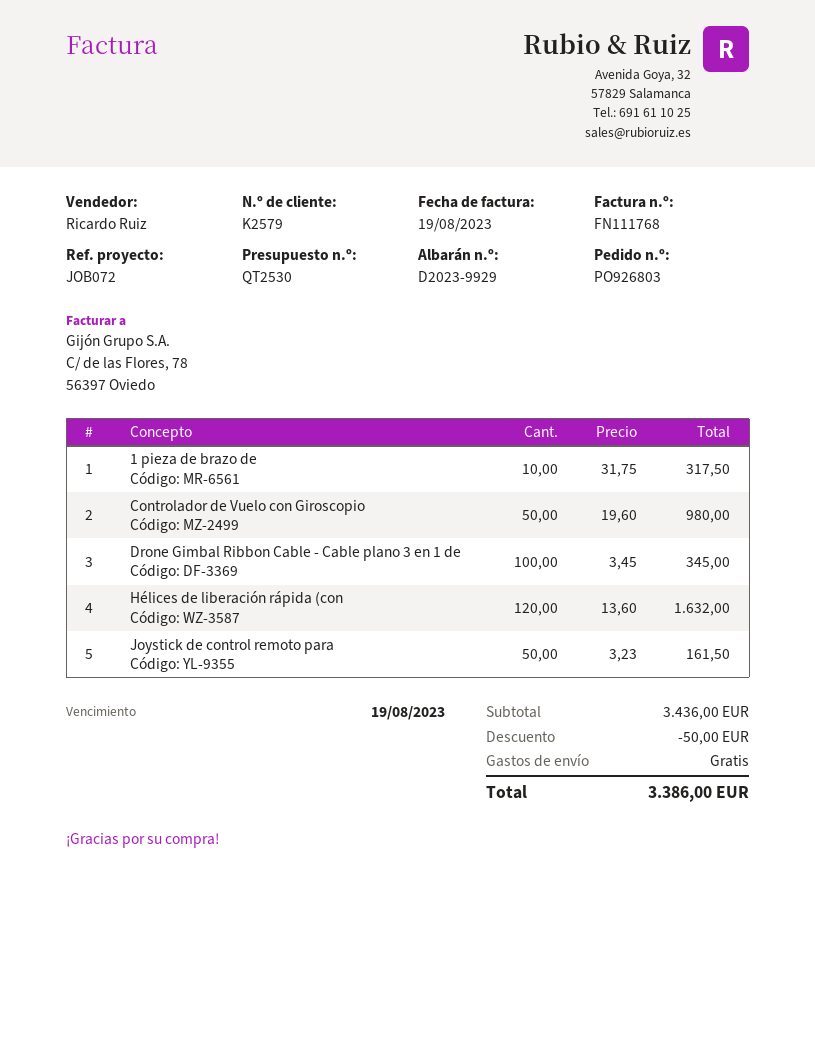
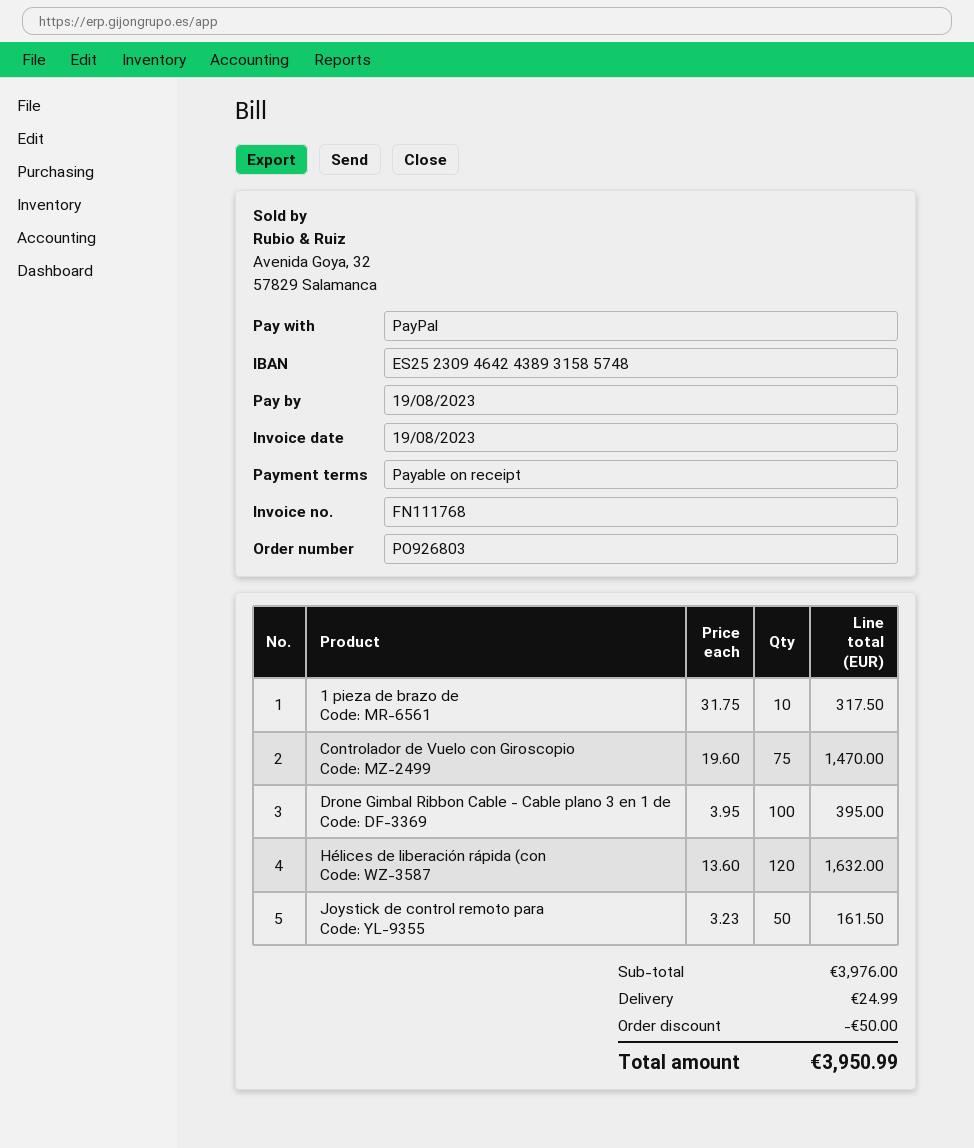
Controlador de Vuelo con Giroscopio: 50 x 19.60 = 980.00 -> 75 x 19.60 = 1470.00
Drone Gimbal Ribbon Cable - Cable plano 3 en 1 de: 100 x 3.45 = 345.00 -> 100 x 3.95 = 395.00
subtotal: 3436.00 -> 3976.00
shipping: 0.00 -> 24.99
total: 3386.00 -> 3950.99

